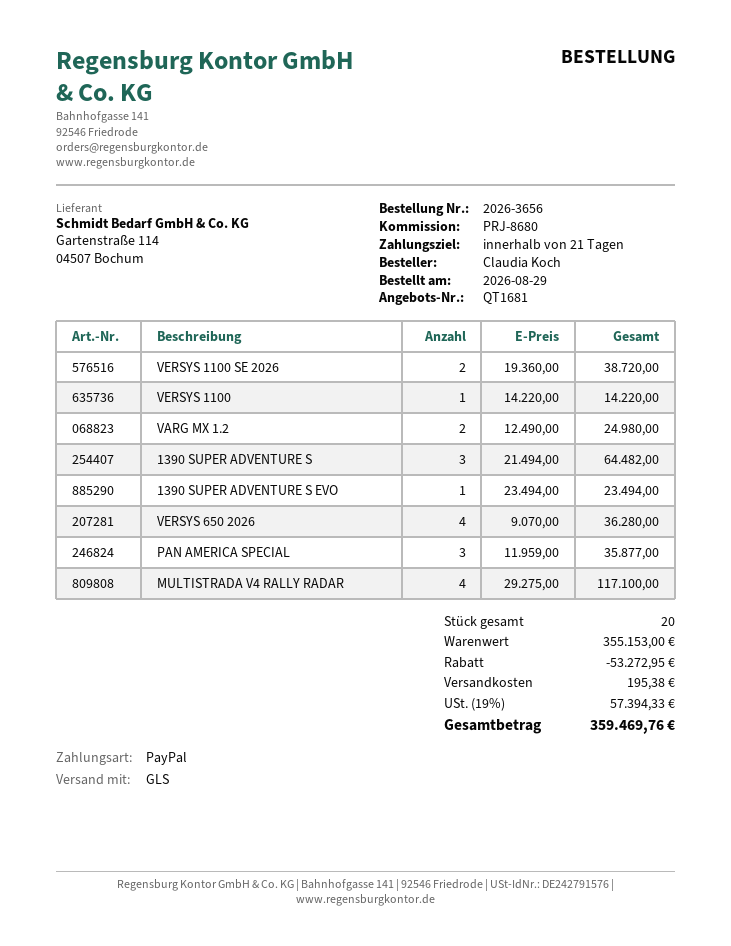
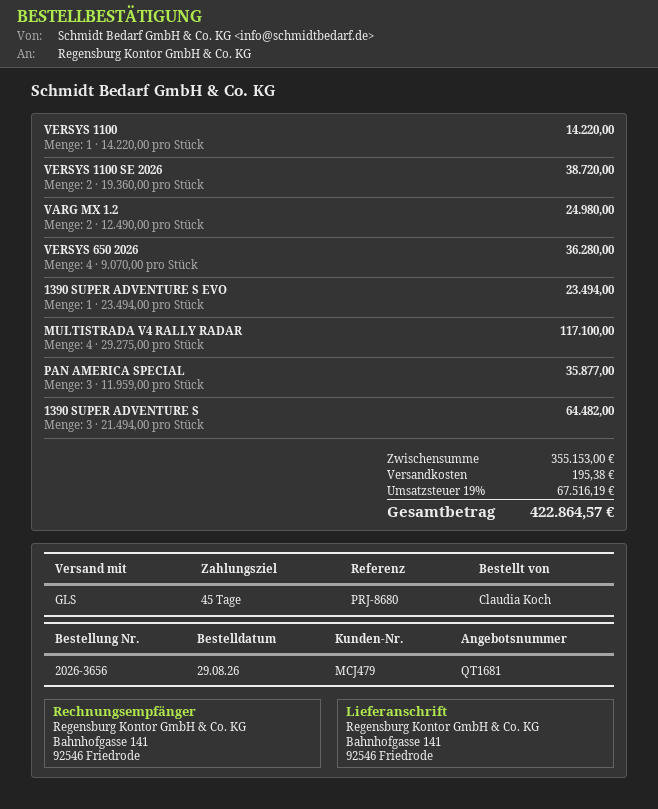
payment terms: 21 days -> 45 days
discount: 53272.95 -> none
tax: 19% = 57394.33 -> 19% = 67516.19
total: 359469.76 -> 422864.57

